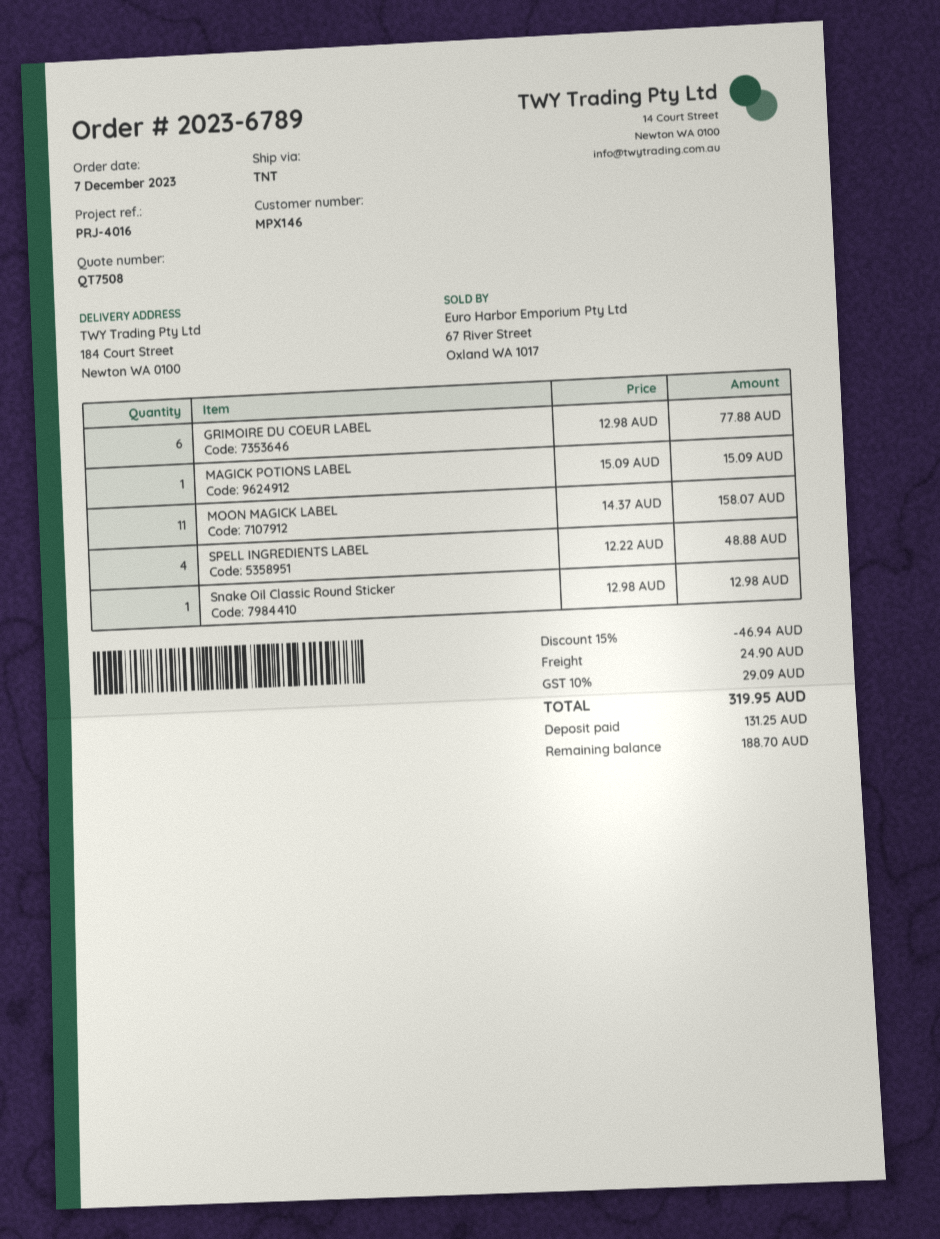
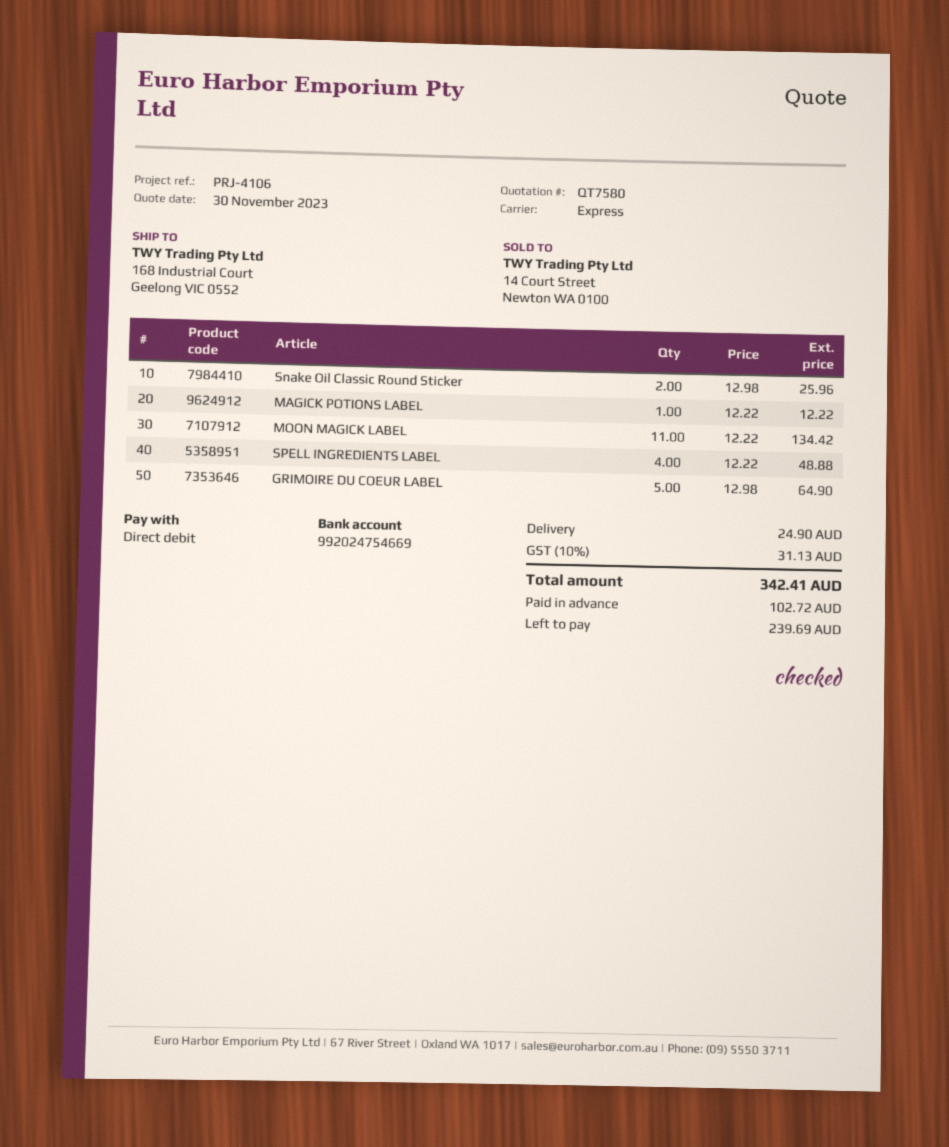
quote number: QT7508 -> QT7580
reference: PRJ-4016 -> PRJ-4106
shipping method: TNT -> express
ship to: 184 Court Street, Newton WA 0100 -> 168 Industrial Court, Geelong VIC 0552
GRIMOIRE DU COEUR LABEL: 6 x 12.98 = 77.88 -> 5 x 12.98 = 64.90
MAGICK POTIONS LABEL: 1 x 15.09 = 15.09 -> 1 x 12.22 = 12.22
MOON MAGICK LABEL: 11 x 14.37 = 158.07 -> 11 x 12.22 = 134.42
Snake Oil Classic Round Sticker: 1 x 12.98 = 12.98 -> 2 x 12.98 = 25.96
discount: 15% = 46.94 -> none
tax: 10% = 29.09 -> 10% = 31.13
total: 319.95 -> 342.41
deposit: 131.25 -> 102.72
balance: 188.70 -> 239.69

